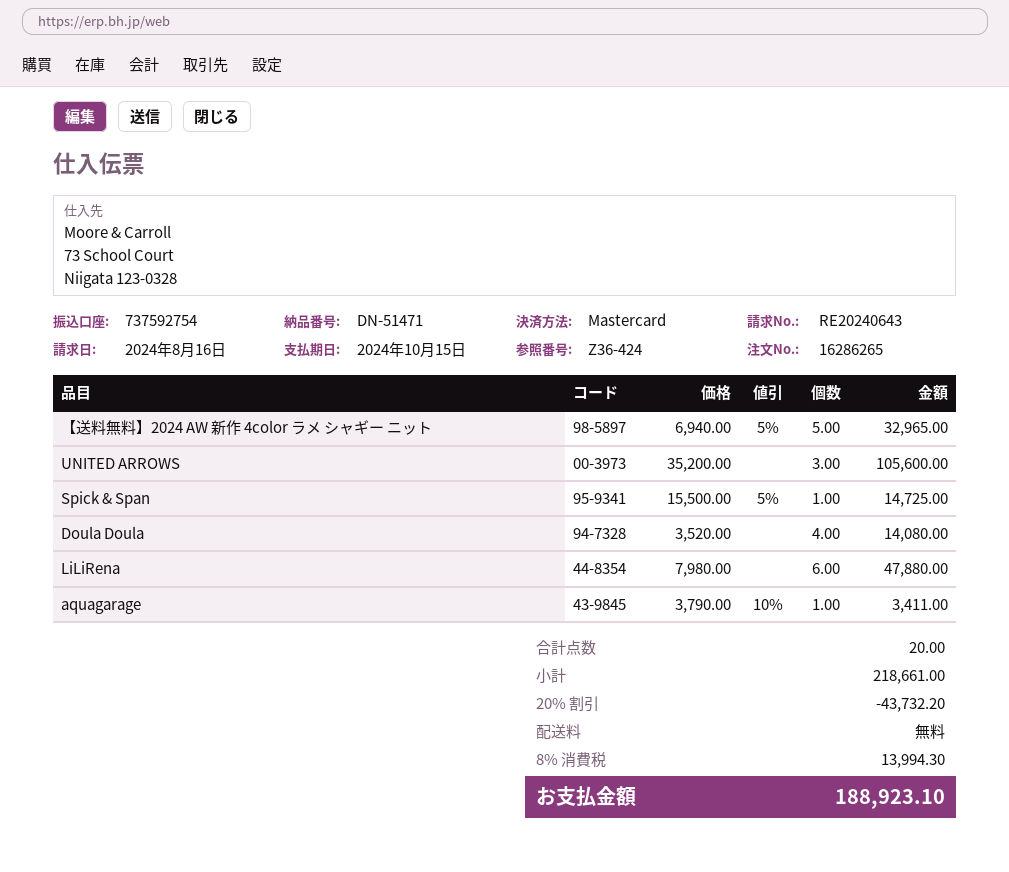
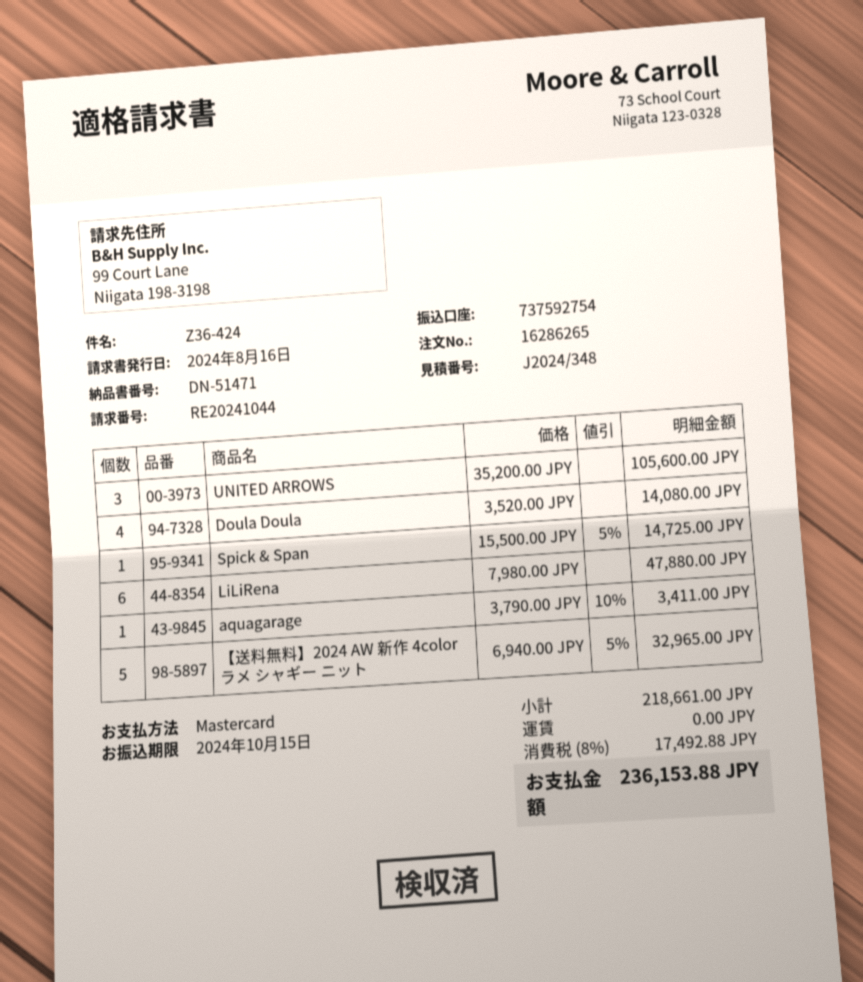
invoice number: RE20240643 -> RE20241044
discount: 20% = 43732.20 -> none
tax: 8% = 13994.30 -> 8% = 17492.88
total: 188923.10 -> 236153.88

